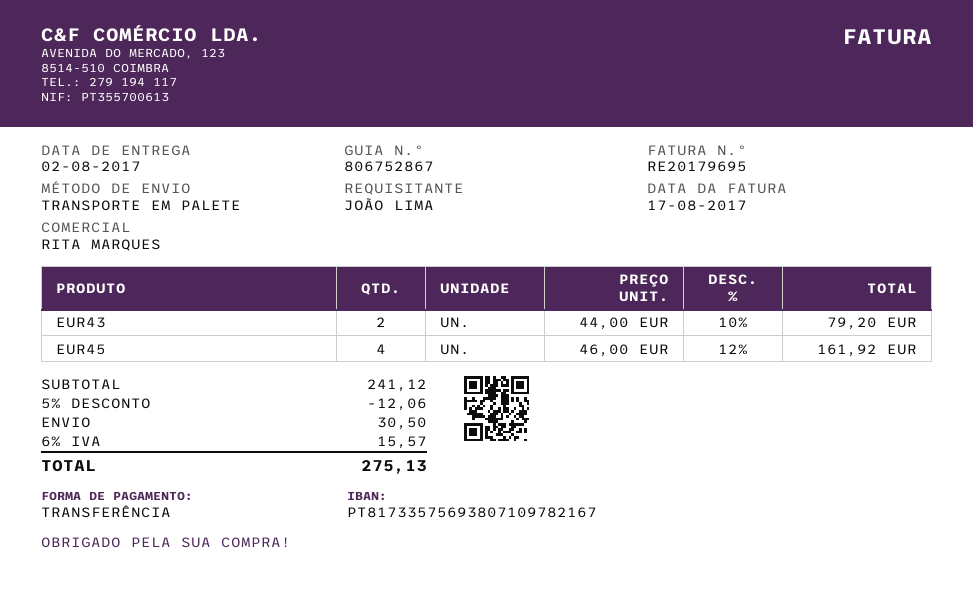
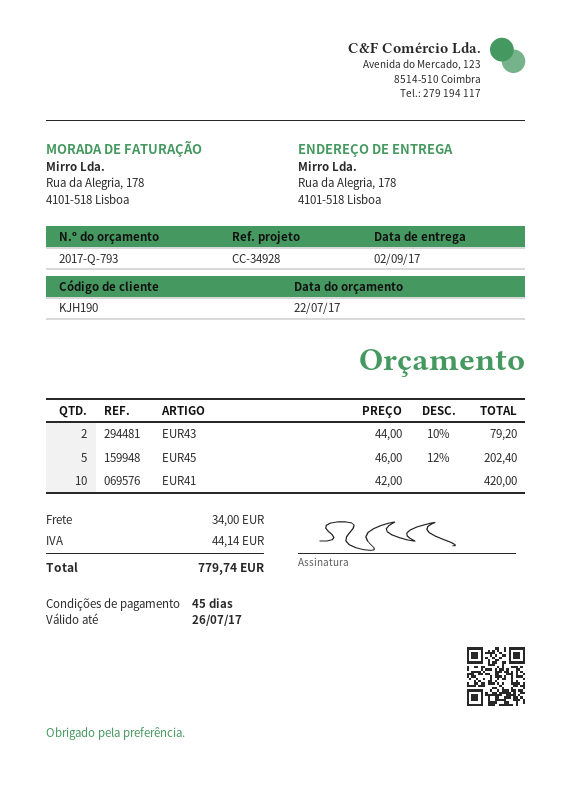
delivery date: 2017-08-02 -> 2017-09-02
EUR45: 4 x 46.00 - 12% = 161.92 -> 5 x 46.00 - 12% = 202.40
EUR41: none -> 10 x 42.00 = 420.00
discount: 5% = 12.06 -> none
shipping: 30.50 -> 34.00
tax: 15.57 -> 44.14
total: 275.13 -> 779.74

